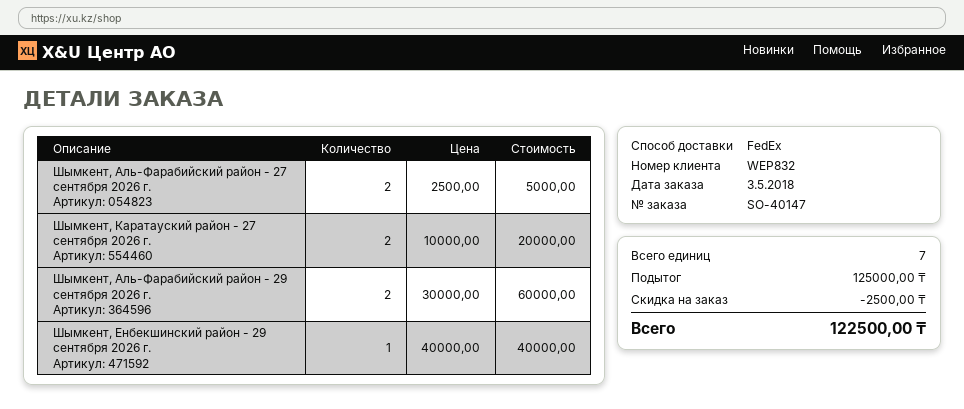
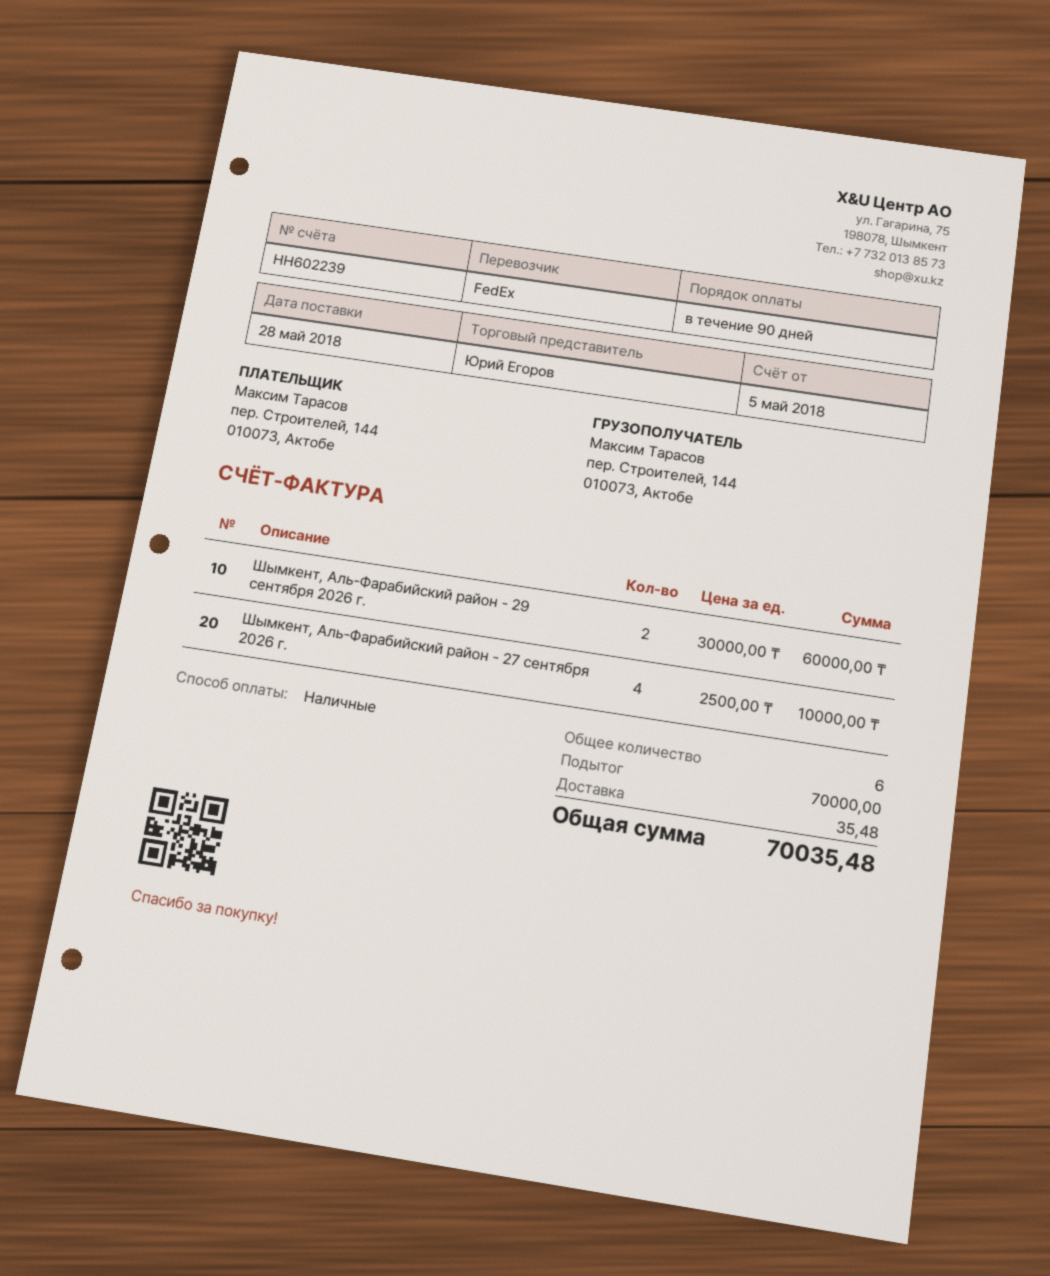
Шымкент, Аль-Фарабийский район - 27 сентября 2026 г.: 2 x 2500.00 = 5000.00 -> 4 x 2500.00 = 10000.00
Шымкент, Каратауский район - 27 сентября 2026 г.: 2 x 10000.00 = 20000.00 -> none
Шымкент, Енбекшинский район - 29 сентября 2026 г.: 1 x 40000.00 = 40000.00 -> none
total quantity: 7 -> 6
subtotal: 125000.00 -> 70000.00
discount: 2500.00 -> none
shipping: none -> 35.48
total: 122500.00 -> 70035.48

